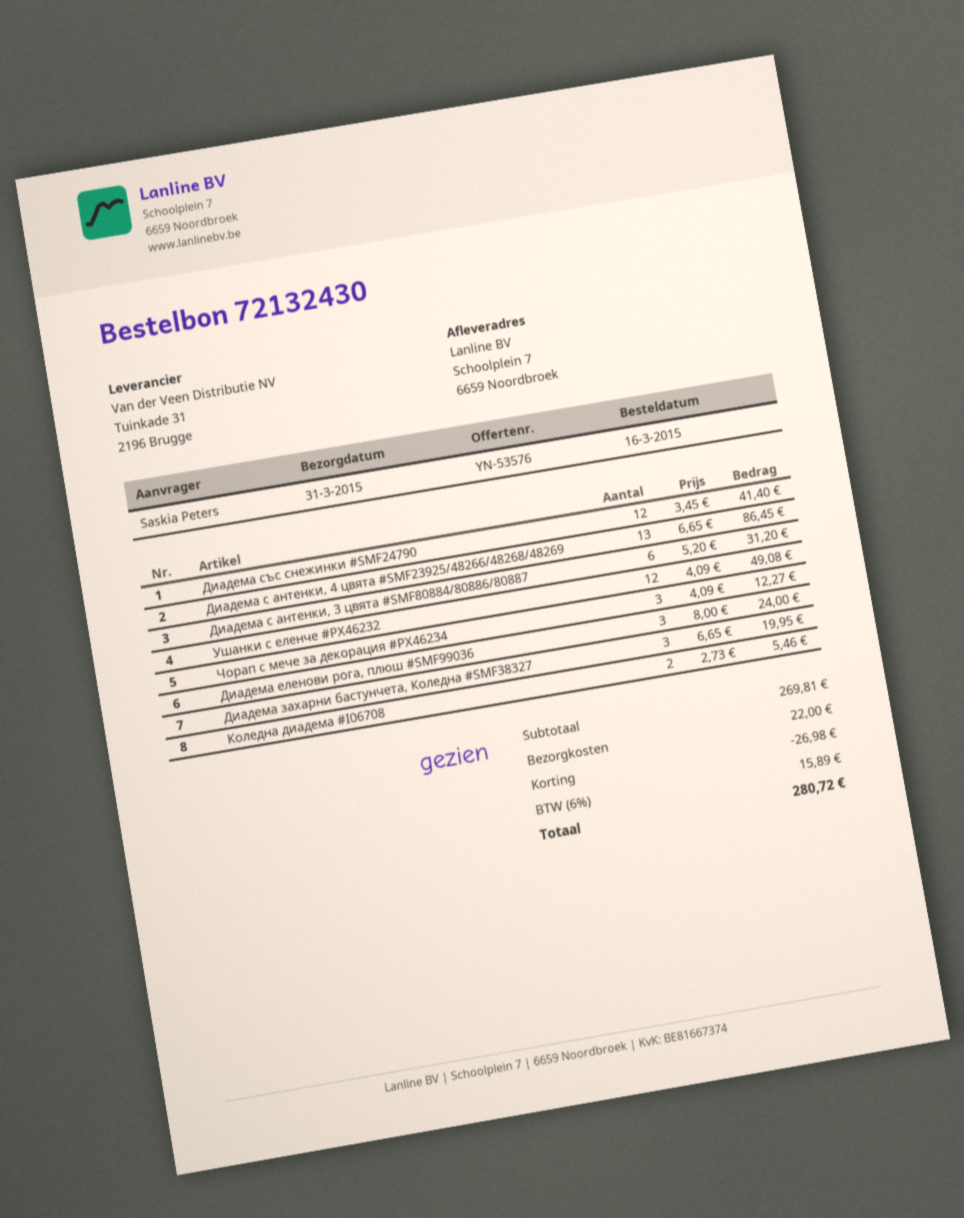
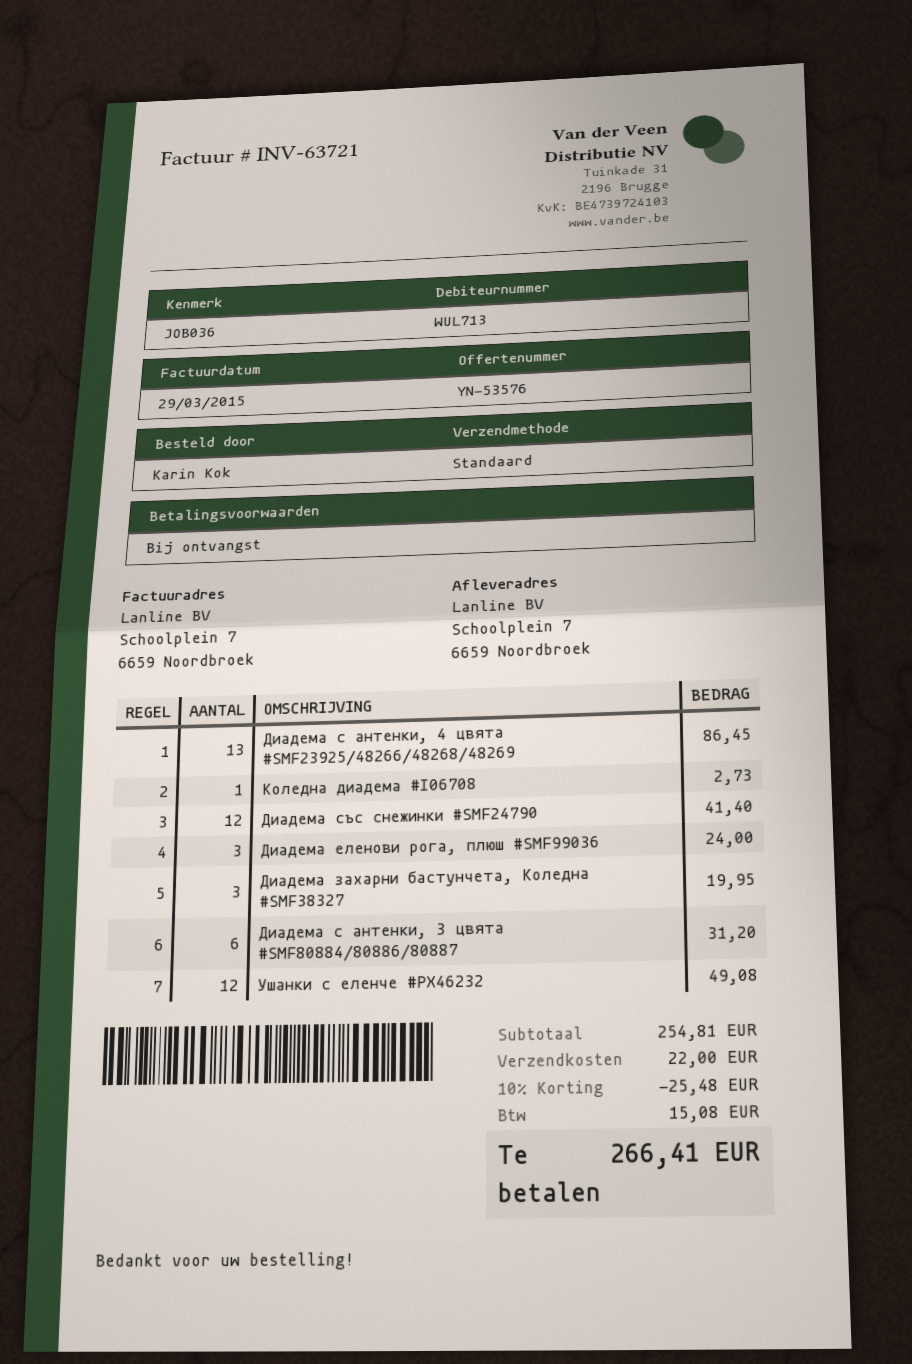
ordered by: Saskia Peters -> Karin Kok
Чорап с мече за декорация #PX46234: 3 for 12.27 -> none
Коледна диадема #I06708: 2 for 5.46 -> 1 for 2.73
subtotal: 269.81 -> 254.81
discount: 26.98 -> 25.48
tax: 15.89 -> 15.08
total: 280.72 -> 266.41

